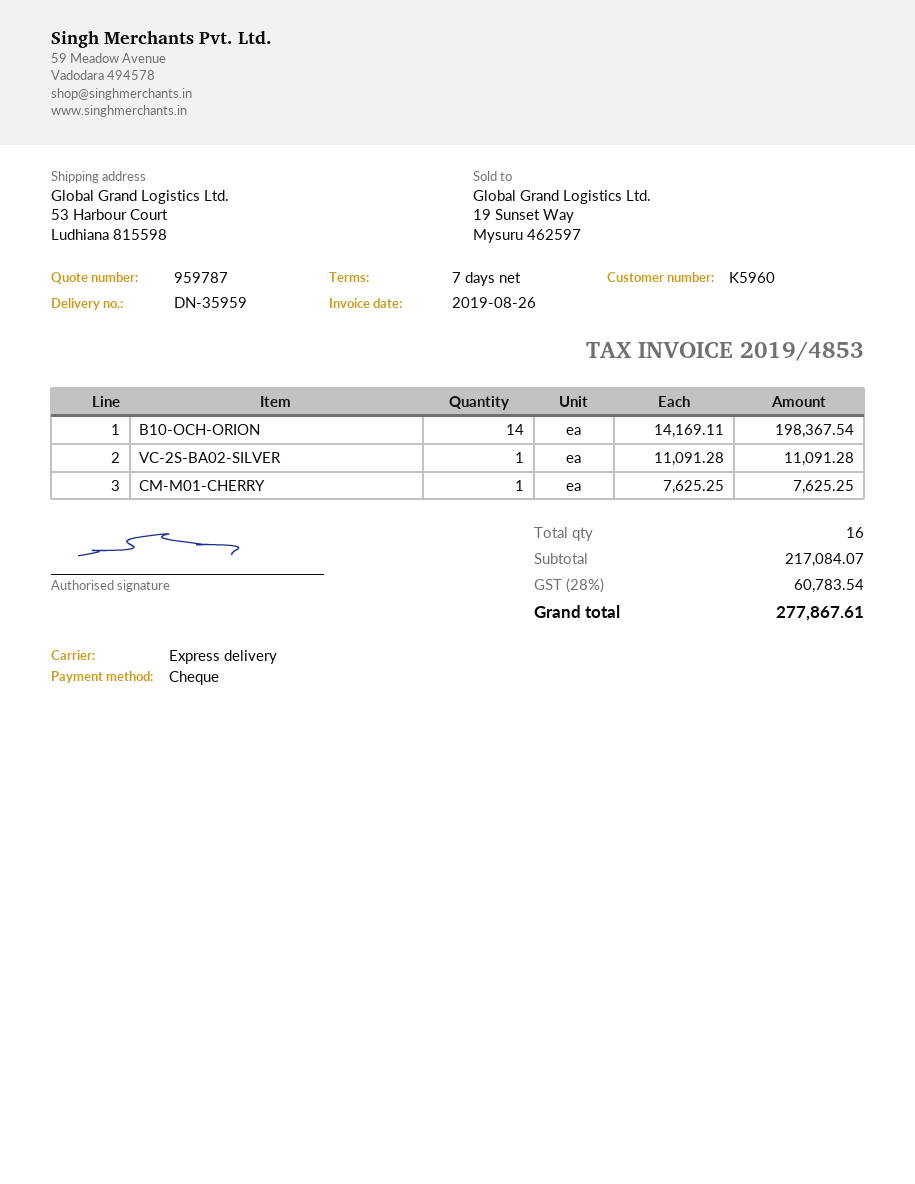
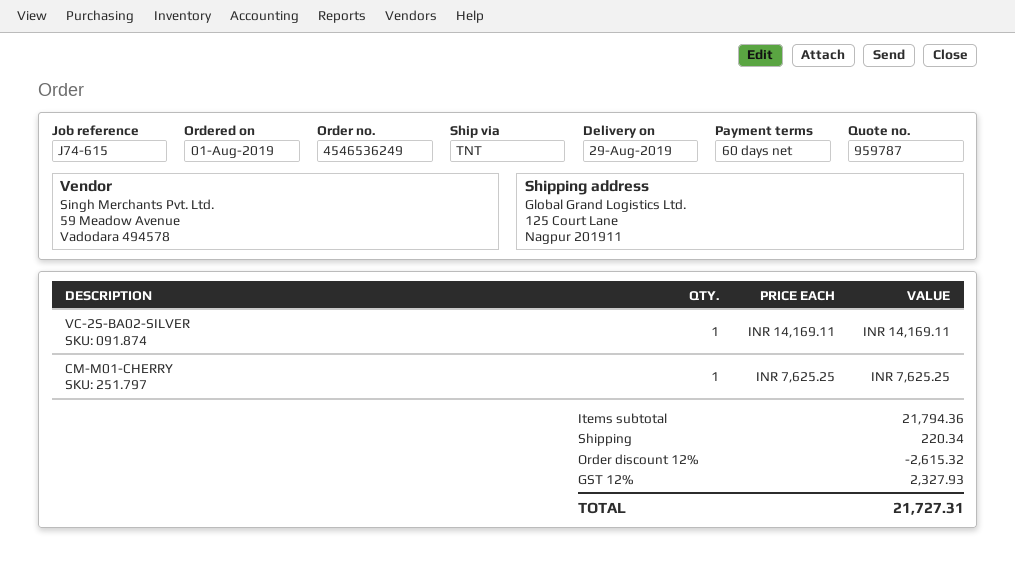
payment terms: 7 days -> 60 days
shipping method: express -> TNT
ship to: 53 Harbour Court, Ludhiana 815598 -> 125 Court Lane, Nagpur 201911
B10-OCH-ORION: 14 x 14169.11 = 198367.54 -> none
VC-2S-BA02-SILVER: 1 x 11091.28 = 11091.28 -> 1 x 14169.11 = 14169.11
subtotal: 217084.07 -> 21794.36
discount: none -> 12% = 2615.32
shipping: none -> 220.34
tax: 28% = 60783.54 -> 12% = 2327.93
total: 277867.61 -> 21727.31

